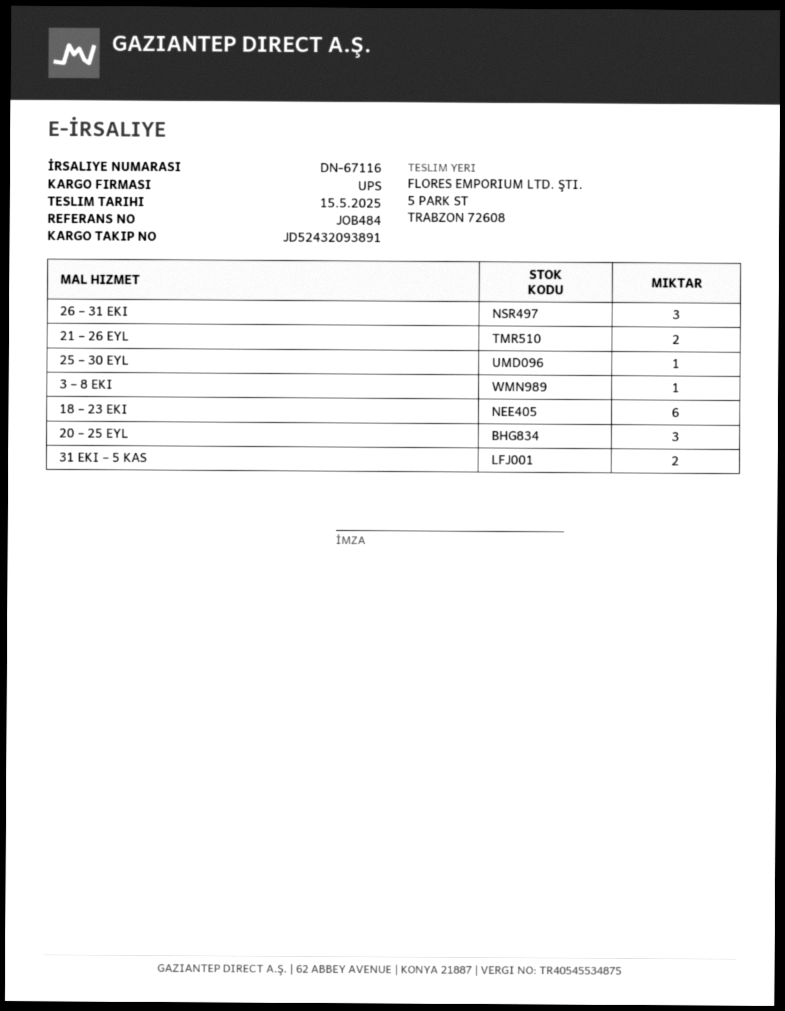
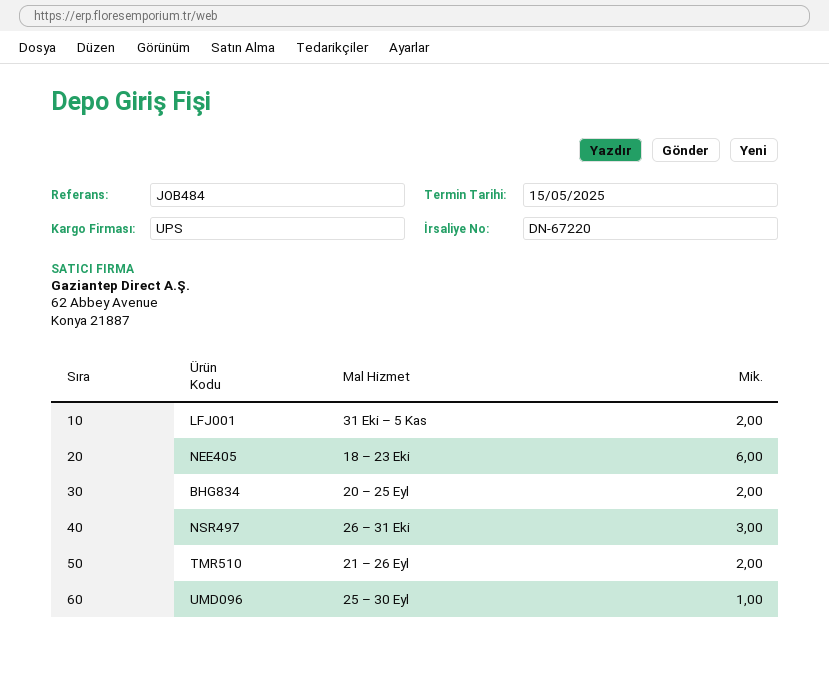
delivery note number: DN-67116 -> DN-67220
3 – 8 EKI: 1 -> none
20 – 25 EYL: 3 -> 2

